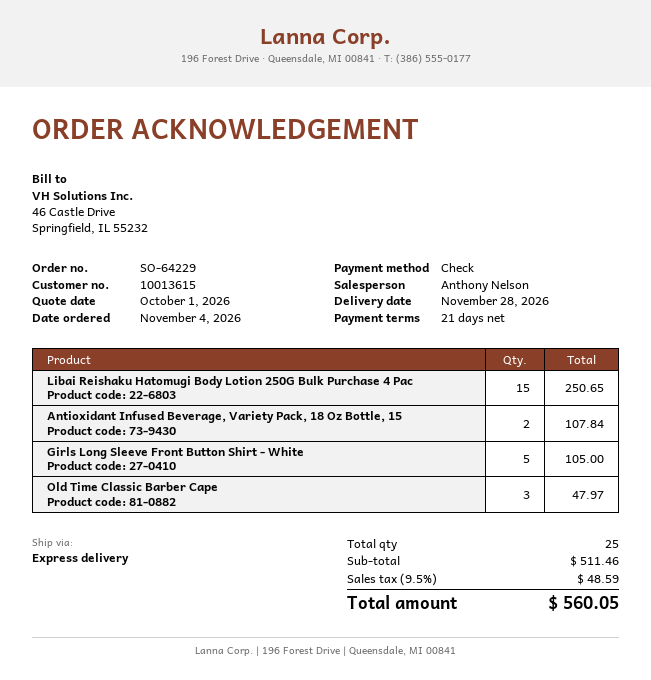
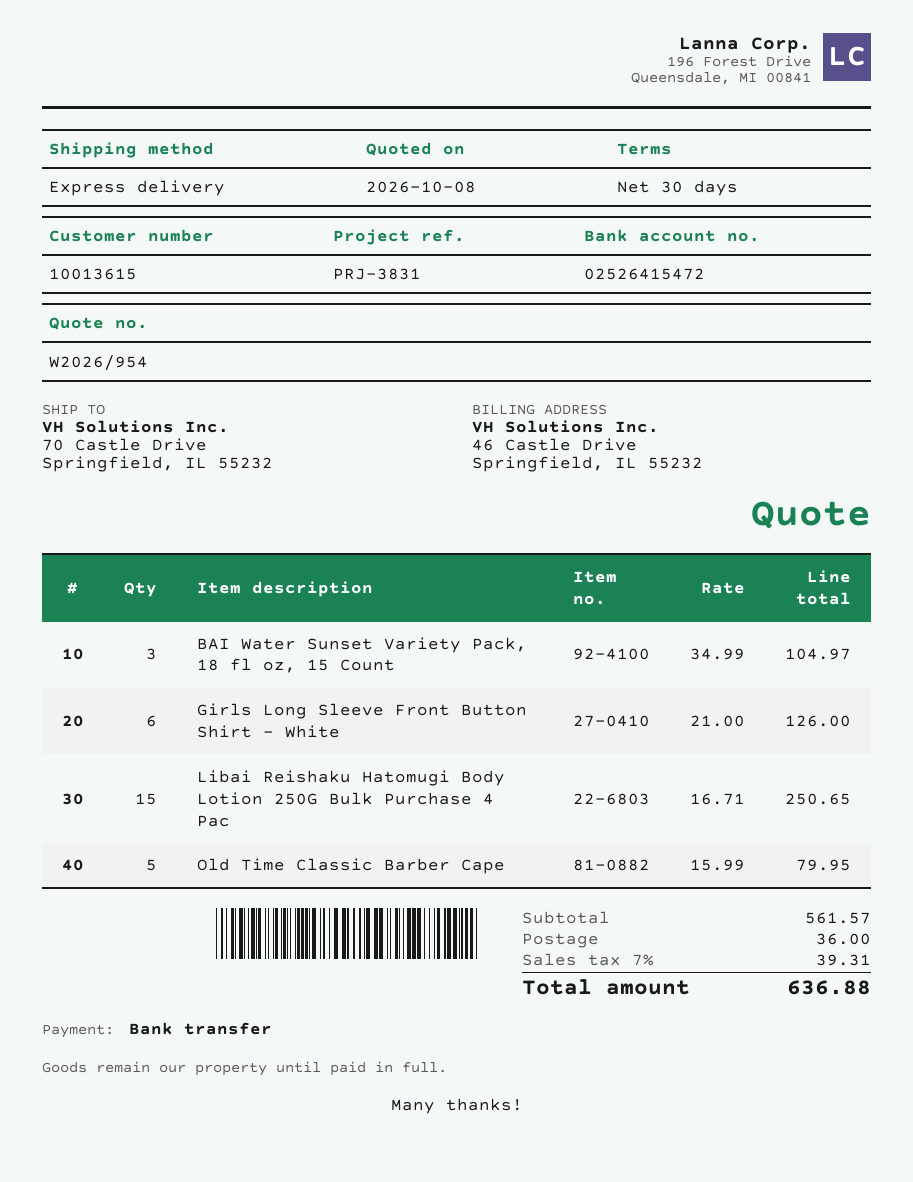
quote date: 2026-10-01 -> 2026-10-08
payment terms: 21 days -> 30 days
payment method: cheque -> bank transfer
Antioxidant Infused Beverage, Variety Pack, 18 Oz Bottle, 15: 2 for 107.84 -> none
Girls Long Sleeve Front Button Shirt - White: 5 for 105.00 -> 6 for 126.00
Old Time Classic Barber Cape: 3 for 47.97 -> 5 for 79.95
BAI Water Sunset Variety Pack, 18 fl oz, 15 Count: none -> 3 for 104.97
subtotal: 511.46 -> 561.57
shipping: none -> 36.00
tax: 9.5% = 48.59 -> 7% = 39.31
total: 560.05 -> 636.88

